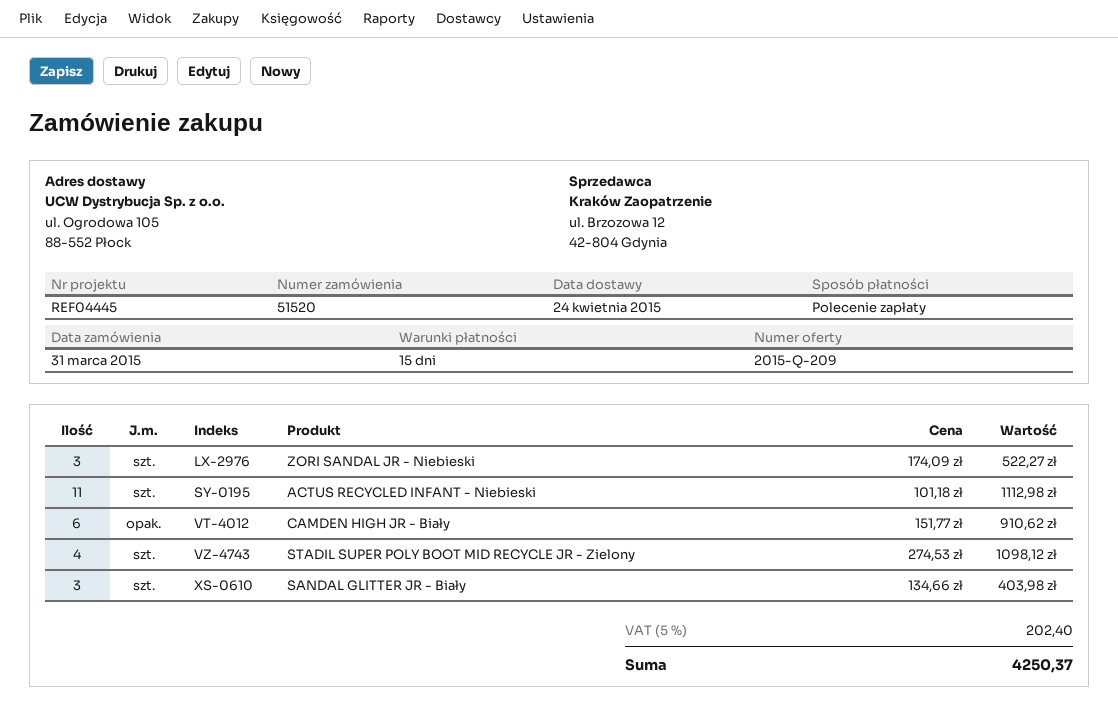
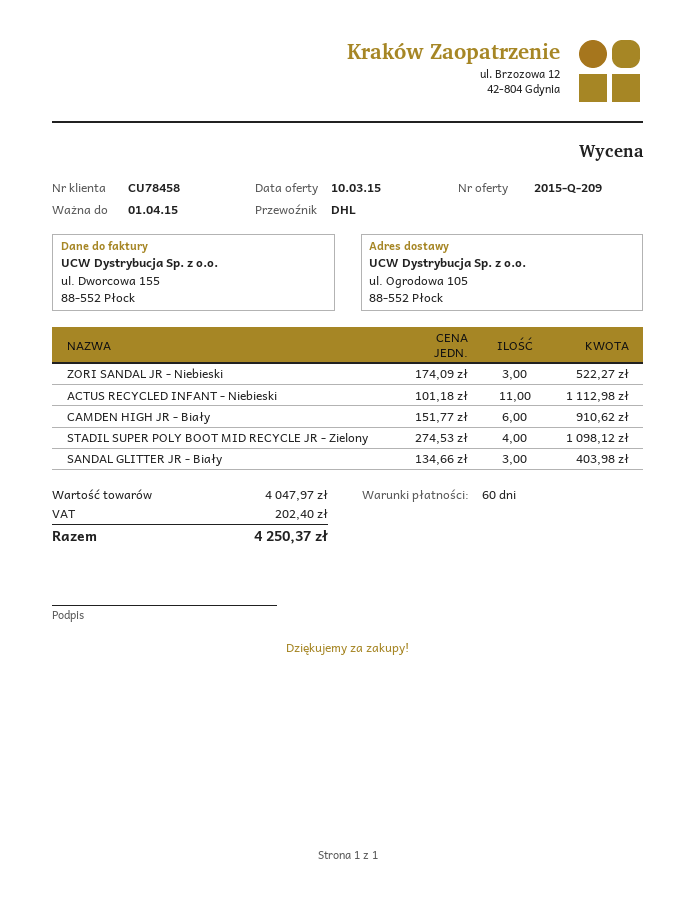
payment terms: 15 days -> 60 days

